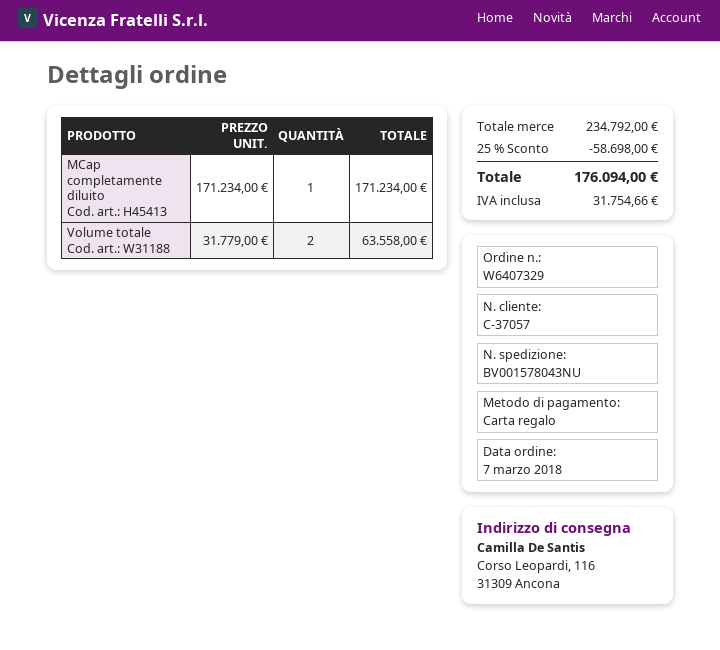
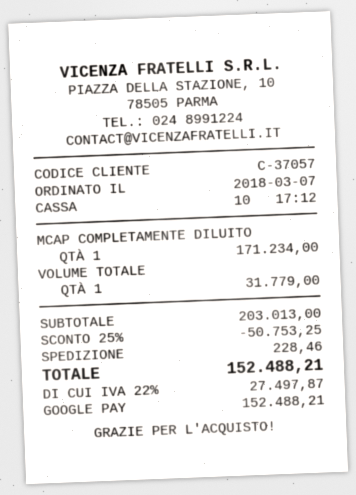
payment method: gift card -> Google Pay
Volume totale: 2 for 63558.00 -> 1 for 31779.00
subtotal: 234792.00 -> 203013.00
discount: 25% = 58698.00 -> 25% = 50753.25
shipping: none -> 228.46
tax: 31754.66 -> 27497.87
total: 176094.00 -> 152488.21

